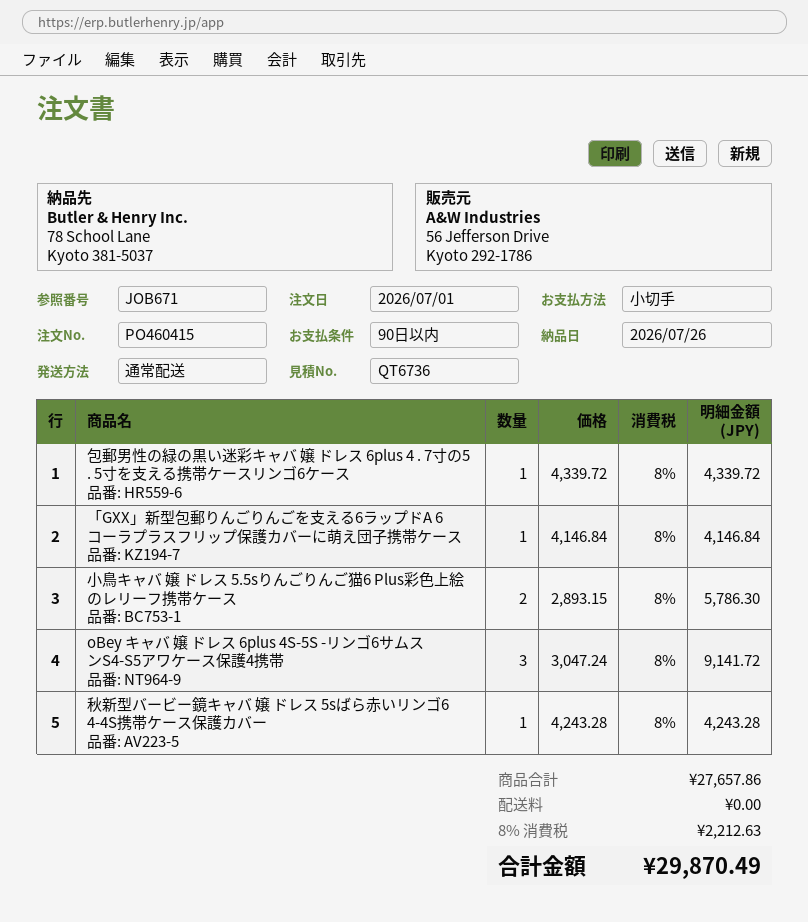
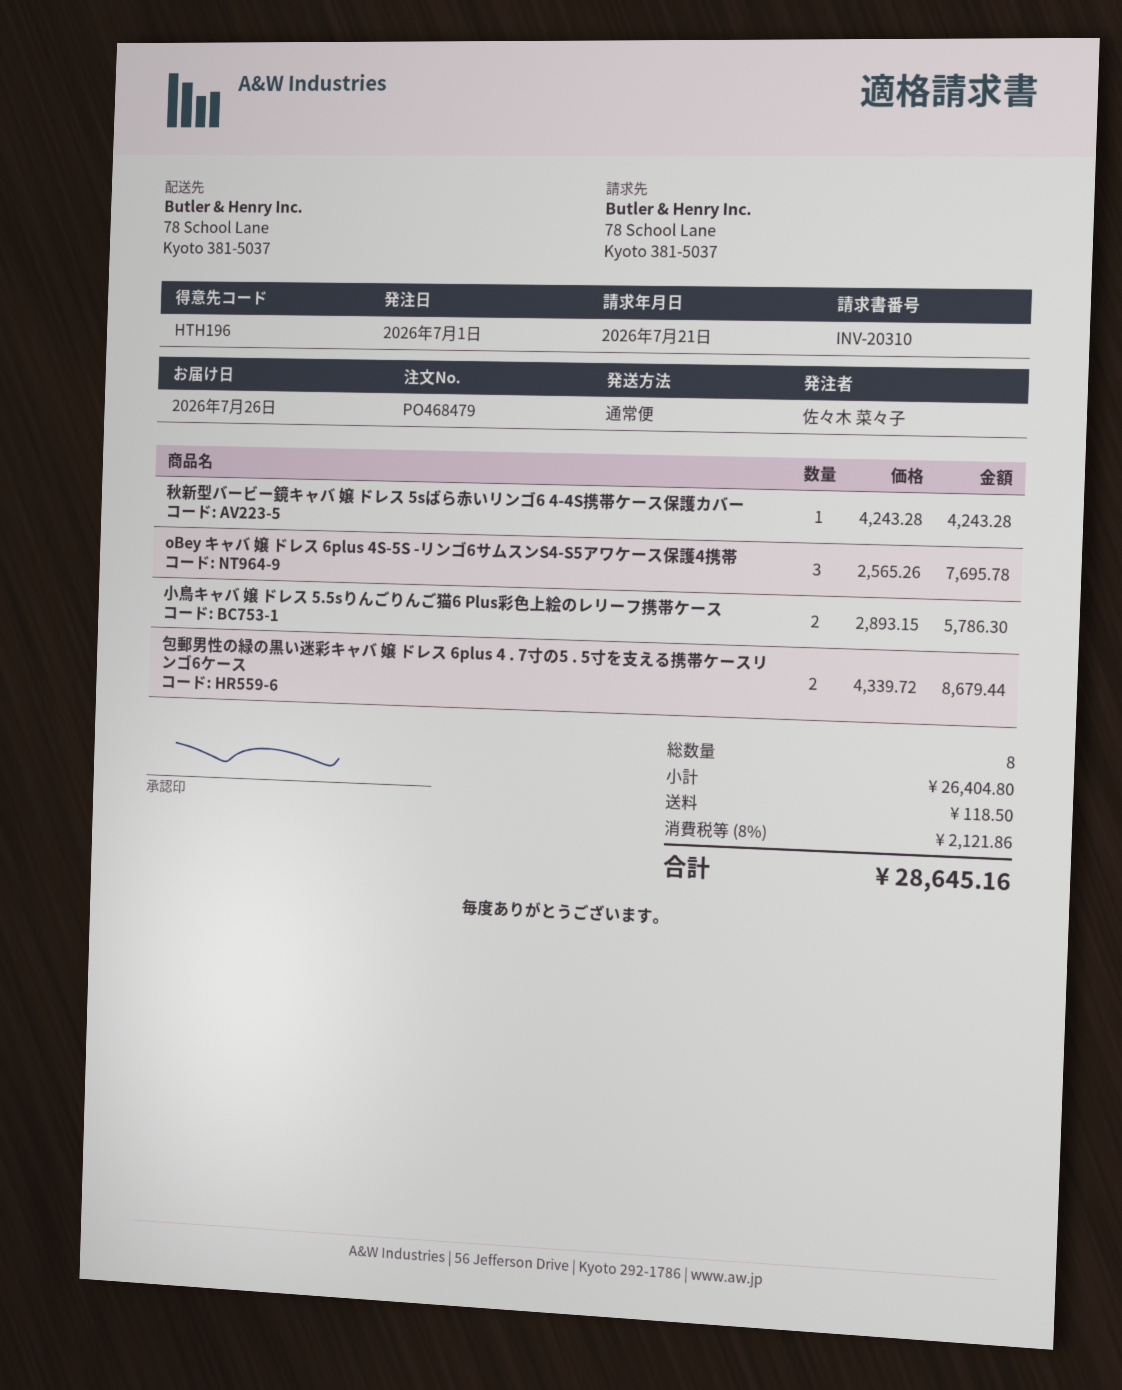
order number: PO460415 -> PO468479
包郵男性の緑の黒い迷彩キャバ 嬢 ドレス 6plus 4 . 7寸の5 . 5寸を支える携帯ケースリンゴ6ケース: 1 x 4339.72 = 4339.72 -> 2 x 4339.72 = 8679.44
「GXX」新型包郵りんごりんごを支える6ラップドA 6コーラプラスフリップ保護カバーに萌え団子携帯ケース: 1 x 4146.84 = 4146.84 -> none
oBey キャバ 嬢 ドレス 6plus 4S-5S -リンゴ6サムスンS4-S5アワケース保護4携帯: 3 x 3047.24 = 9141.72 -> 3 x 2565.26 = 7695.78
subtotal: 27657.86 -> 26404.80
shipping: 0.00 -> 118.50
tax: 8% = 2212.63 -> 8% = 2121.86
total: 29870.49 -> 28645.16

